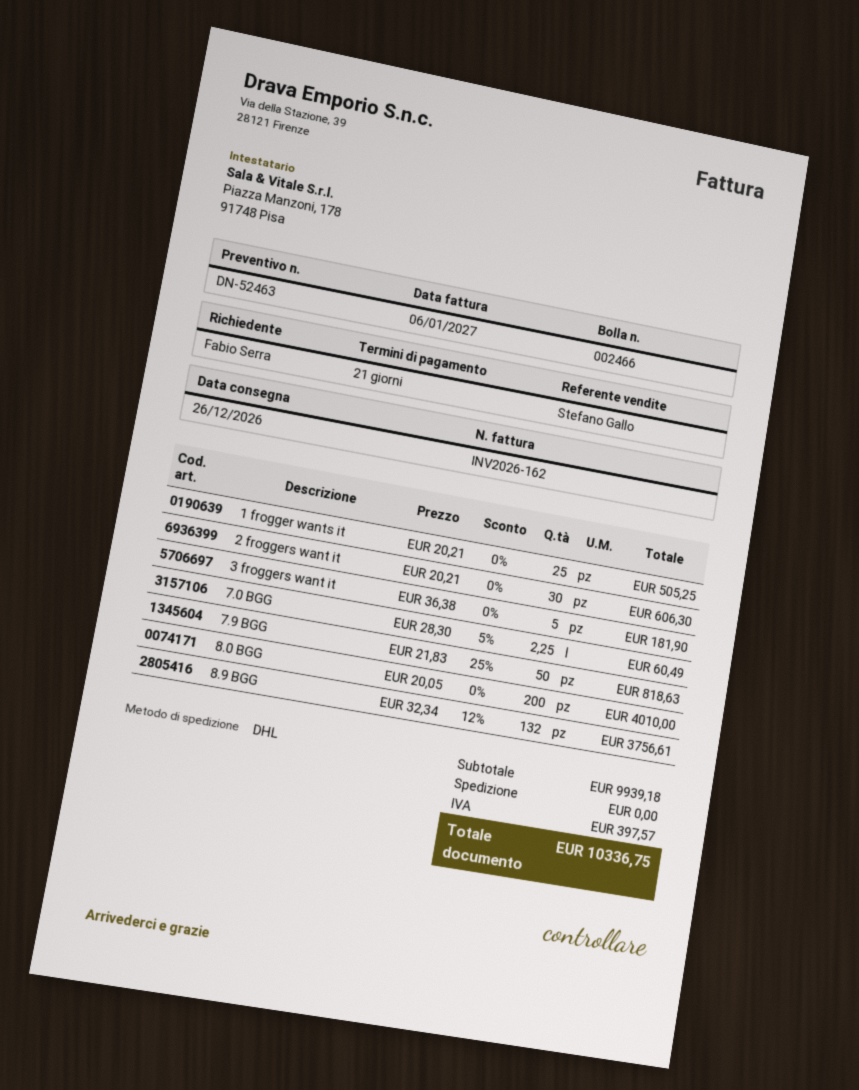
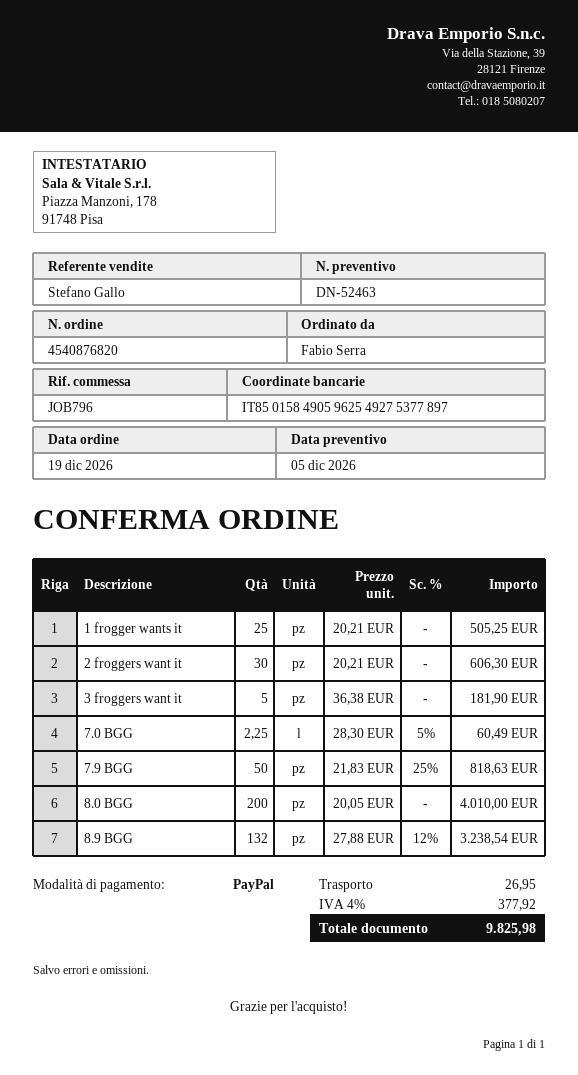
8.9 BGG: 132 x 32.34 - 12% = 3756.61 -> 132 x 27.88 - 12% = 3238.54
shipping: 0.00 -> 26.95
tax: 397.57 -> 377.92
total: 10336.75 -> 9825.98

